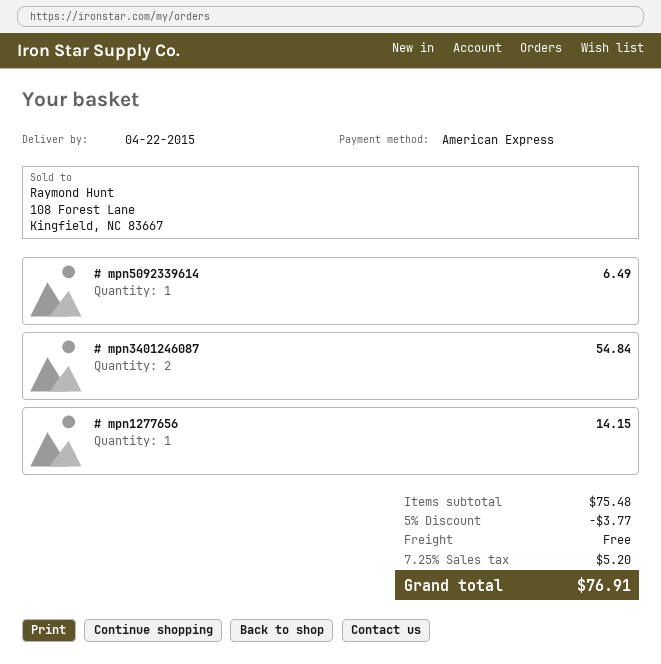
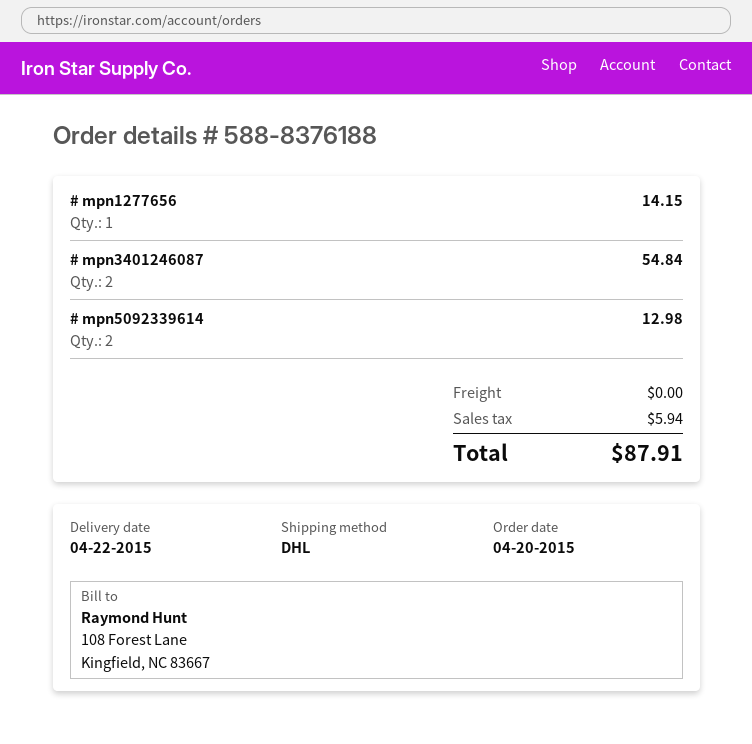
# mpn5092339614: 1 for 6.49 -> 2 for 12.98
discount: 5% = 3.77 -> none
tax: 5.20 -> 5.94
total: 76.91 -> 87.91

